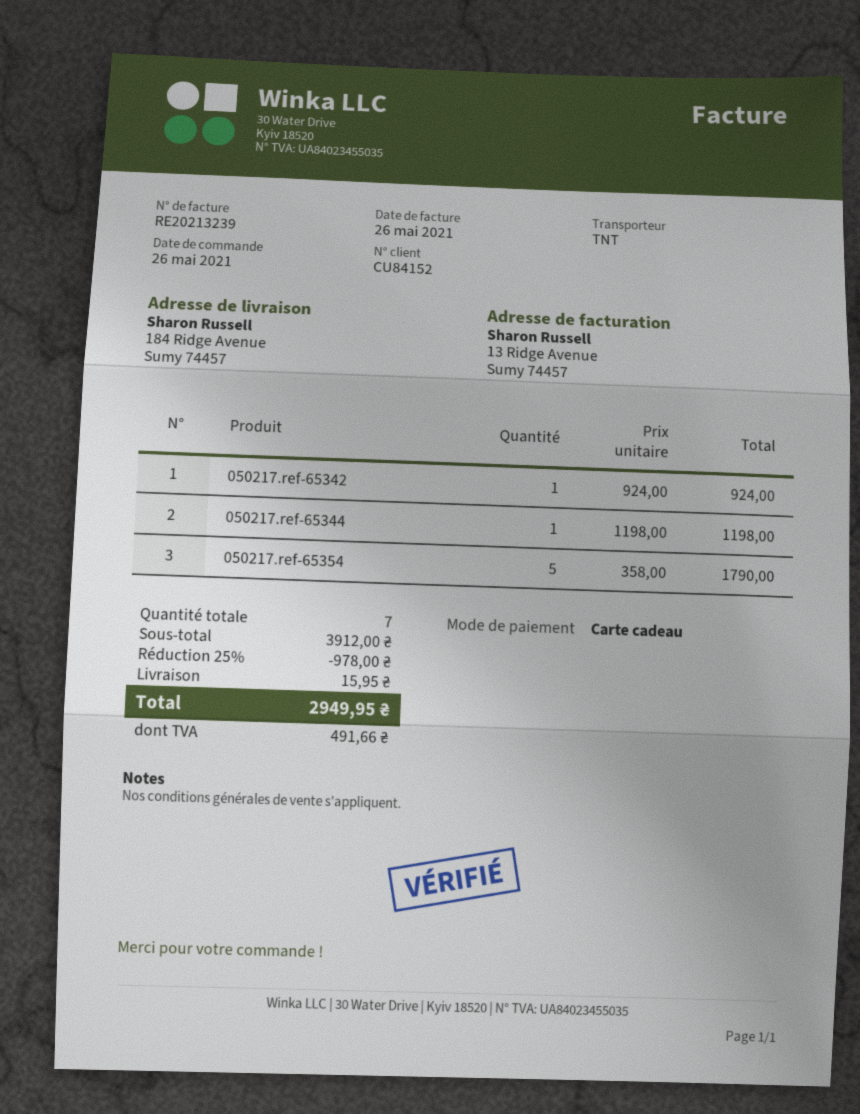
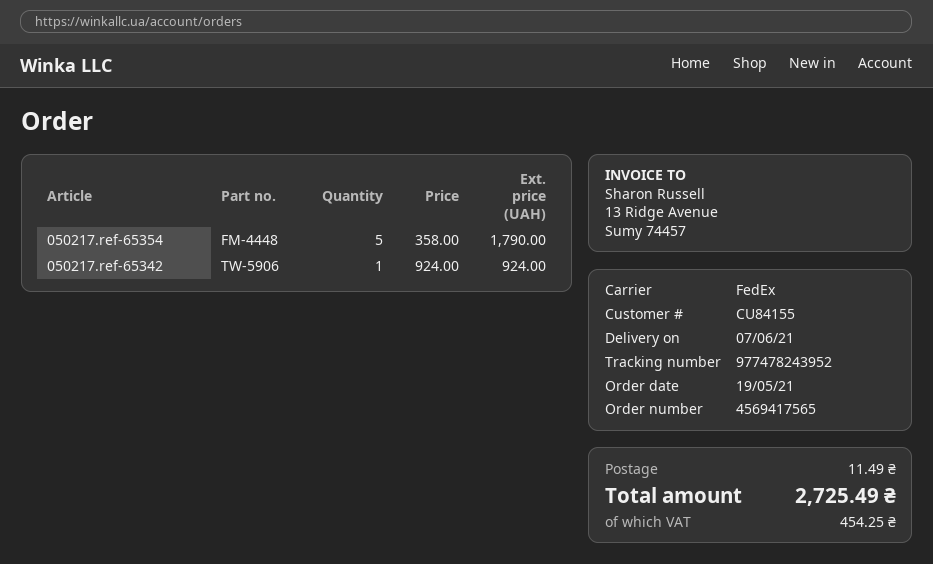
order date: 2021-05-26 -> 2021-05-19
customer number: CU84152 -> CU84155
shipping method: TNT -> FedEx
050217.ref-65344: 1 x 1198.00 = 1198.00 -> none
discount: 25% = 978.00 -> none
shipping: 15.95 -> 11.49
tax: 491.66 -> 454.25
total: 2949.95 -> 2725.49

